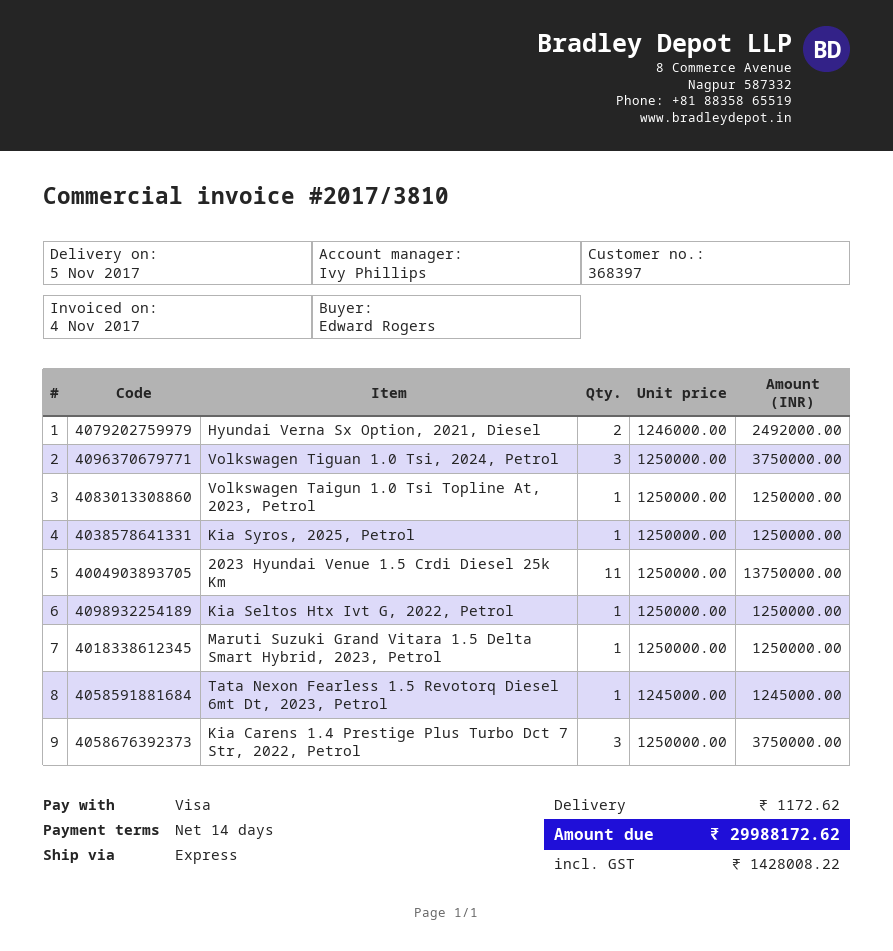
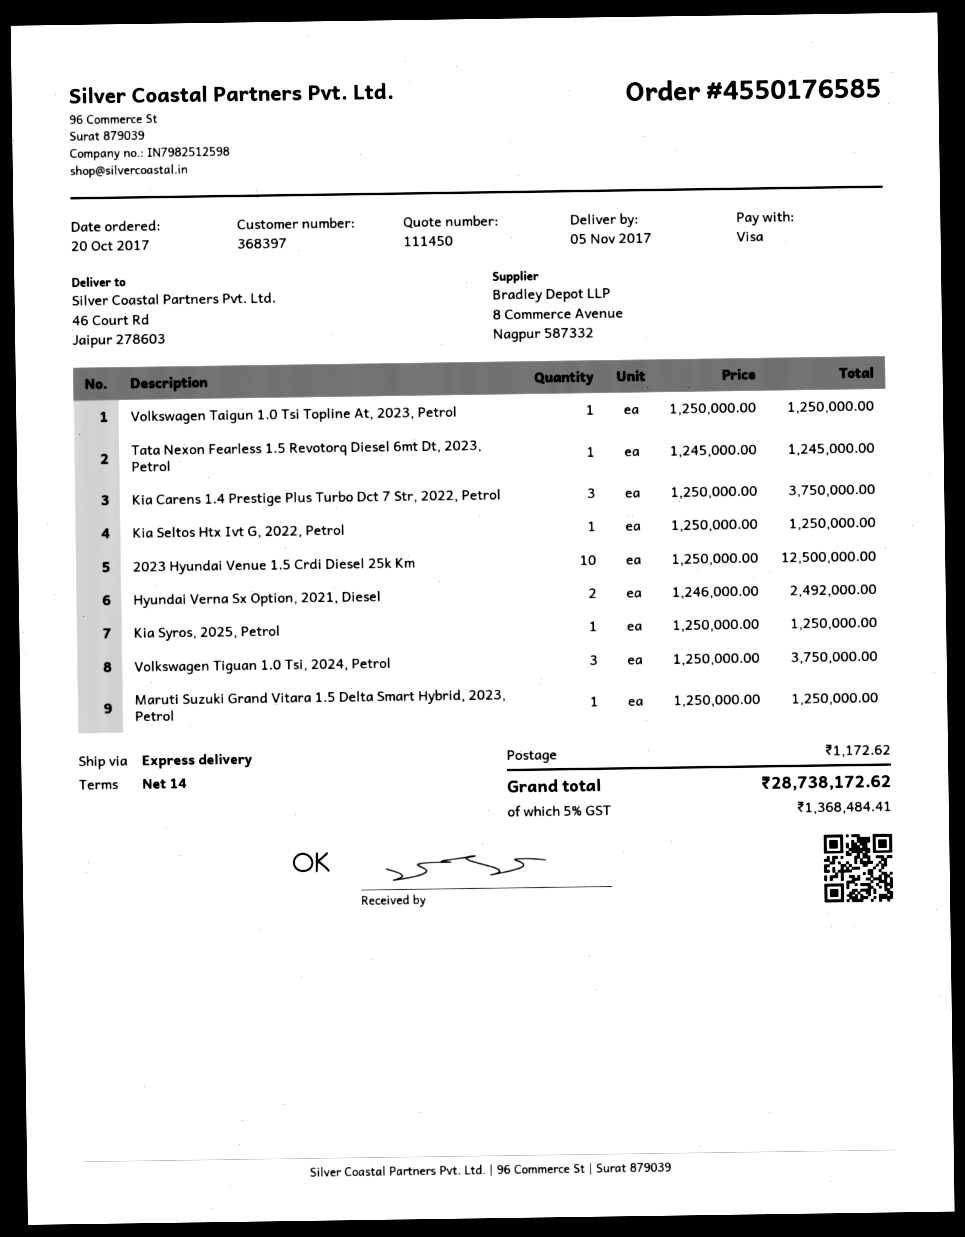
2023 Hyundai Venue 1.5 Crdi Diesel 25k Km: 11 x 1250000.00 = 13750000.00 -> 10 x 1250000.00 = 12500000.00
tax: 1428008.22 -> 1368484.41
total: 29988172.62 -> 28738172.62

